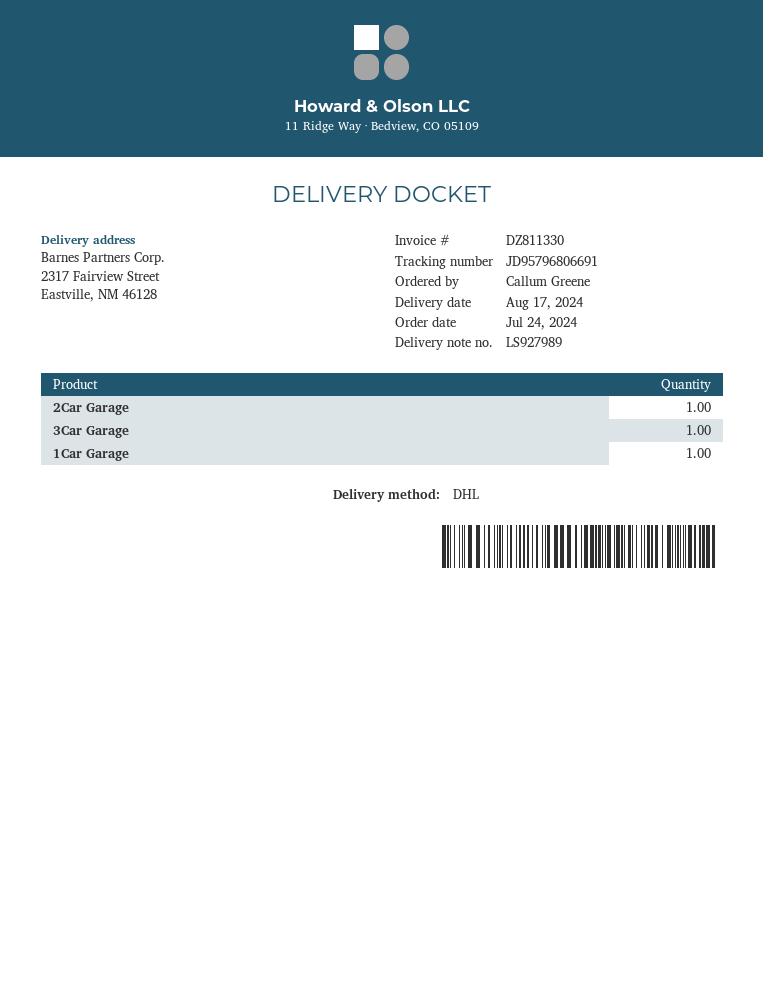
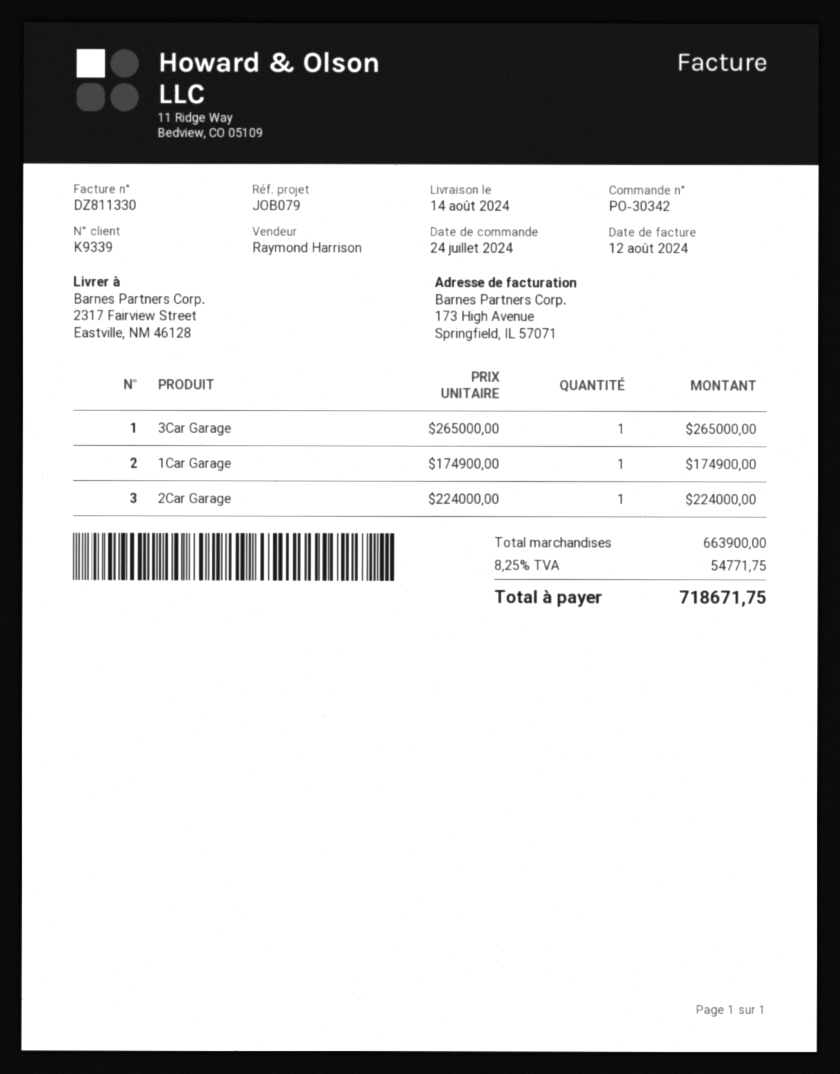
delivery date: 2024-08-17 -> 2024-08-14

